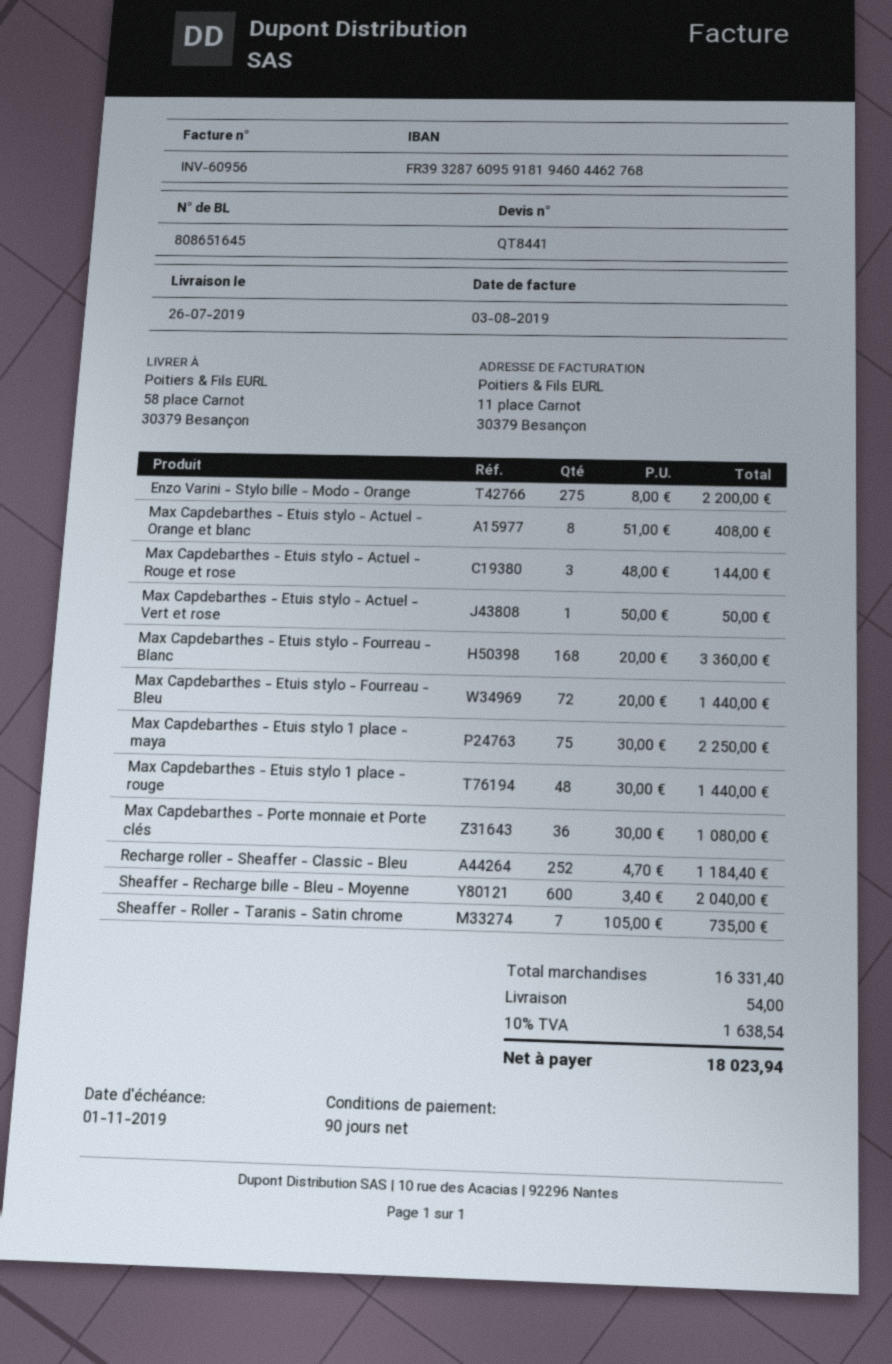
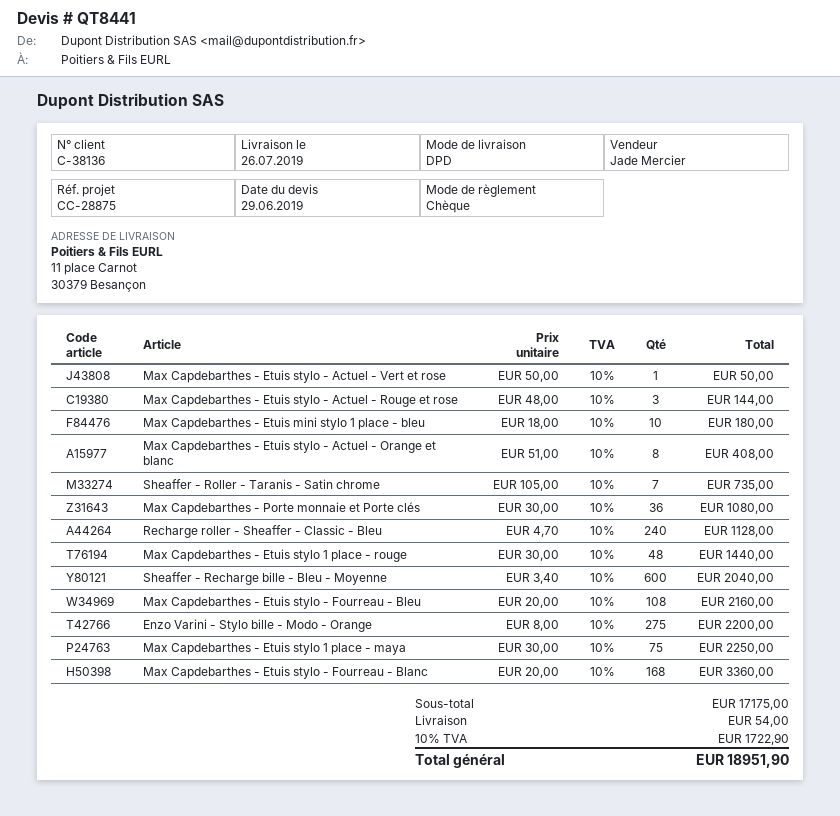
ship to: 58 place Carnot, 30379 Besançon -> 11 place Carnot, 30379 Besançon
Max Capdebarthes - Etuis stylo - Fourreau - Bleu: 72 x 20.00 = 1440.00 -> 108 x 20.00 = 2160.00
Recharge roller - Sheaffer - Classic - Bleu: 252 x 4.70 = 1184.40 -> 240 x 4.70 = 1128.00
Max Capdebarthes - Etuis mini stylo 1 place - bleu: none -> 10 x 18.00 = 180.00
subtotal: 16331.40 -> 17175.00
tax: 10% = 1638.54 -> 10% = 1722.90
total: 18023.94 -> 18951.90

